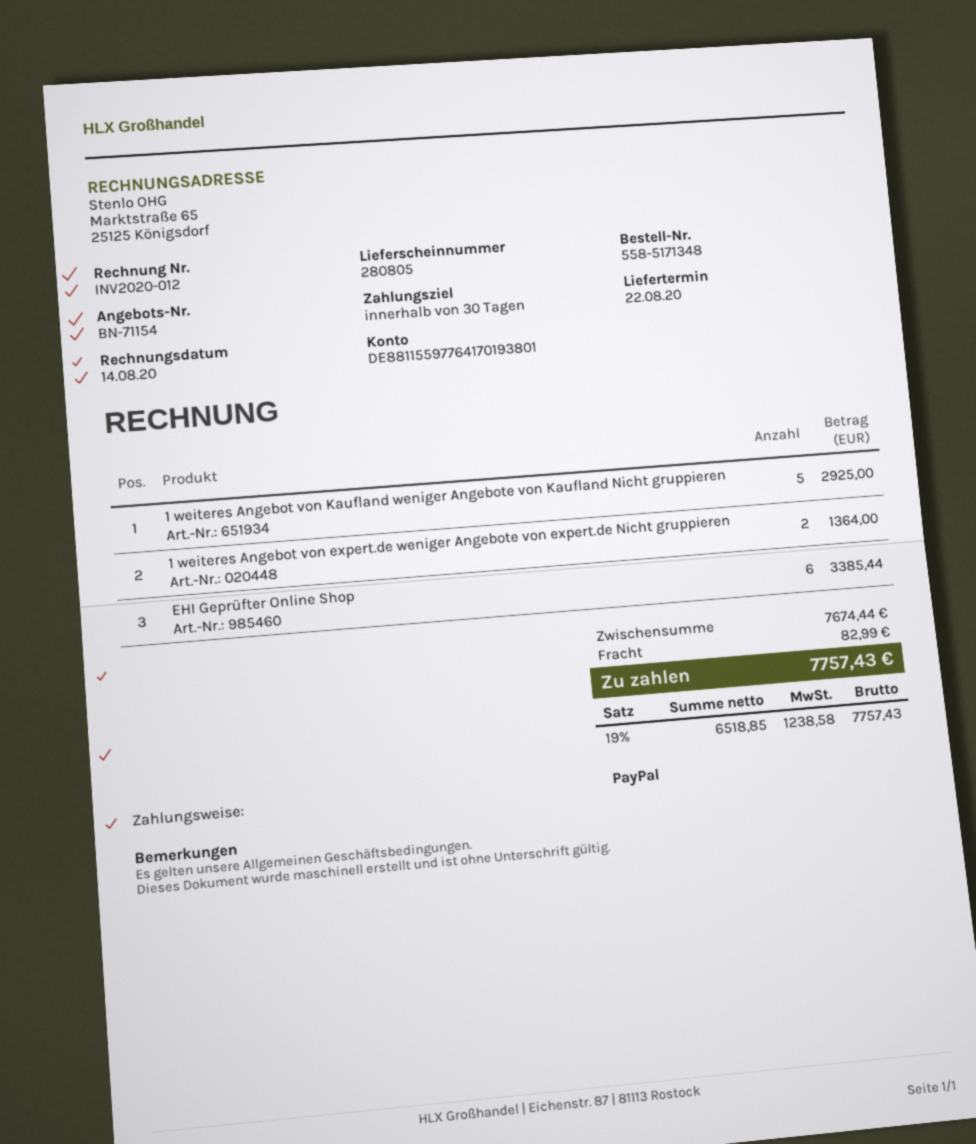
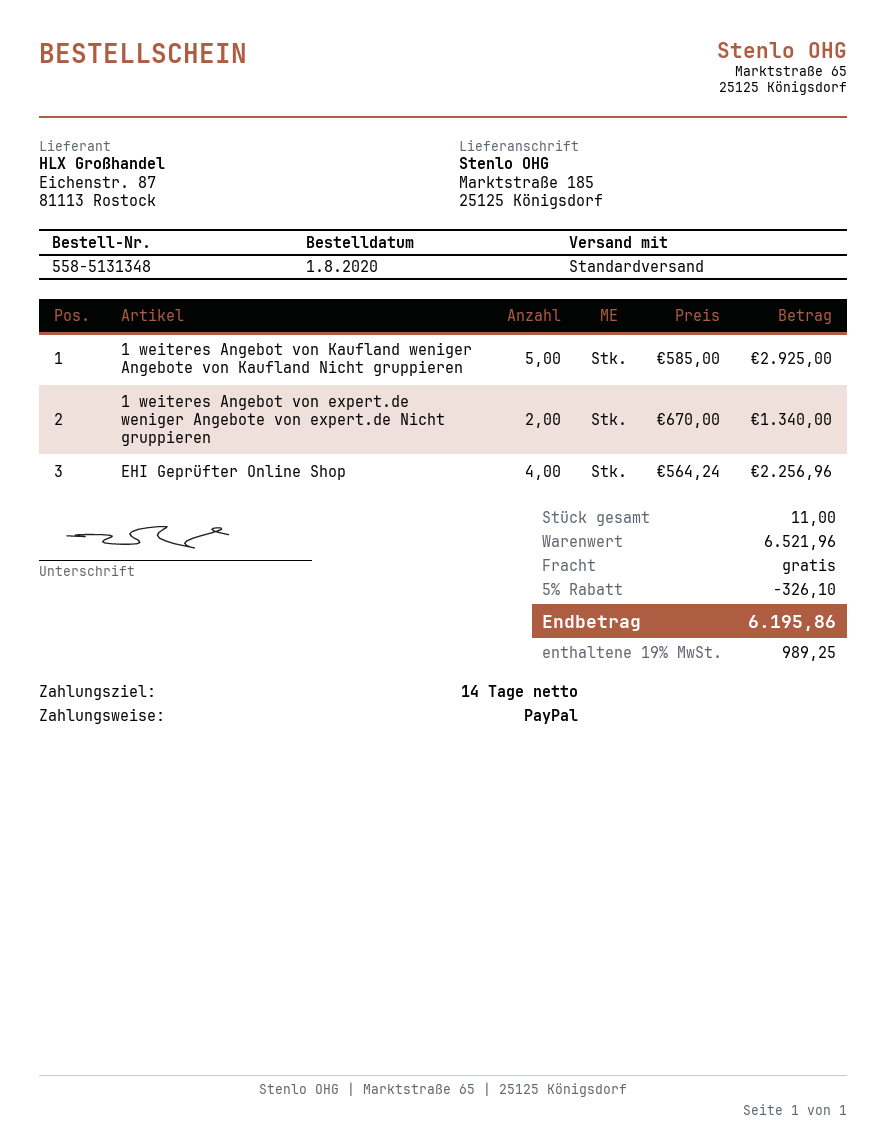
order number: 558-5171348 -> 558-5131348
payment terms: 30 days -> 14 days
1 weiteres Angebot von expert.de weniger Angebote von expert.de Nicht gruppieren: 2 for 1364.00 -> 2 for 1340.00
EHI Geprüfter Online Shop: 6 for 3385.44 -> 4 for 2256.96
subtotal: 7674.44 -> 6521.96
discount: none -> 5% = 326.10
shipping: 82.99 -> 0.00
tax: 19% = 1238.58 -> 19% = 989.25
total: 7757.43 -> 6195.86

